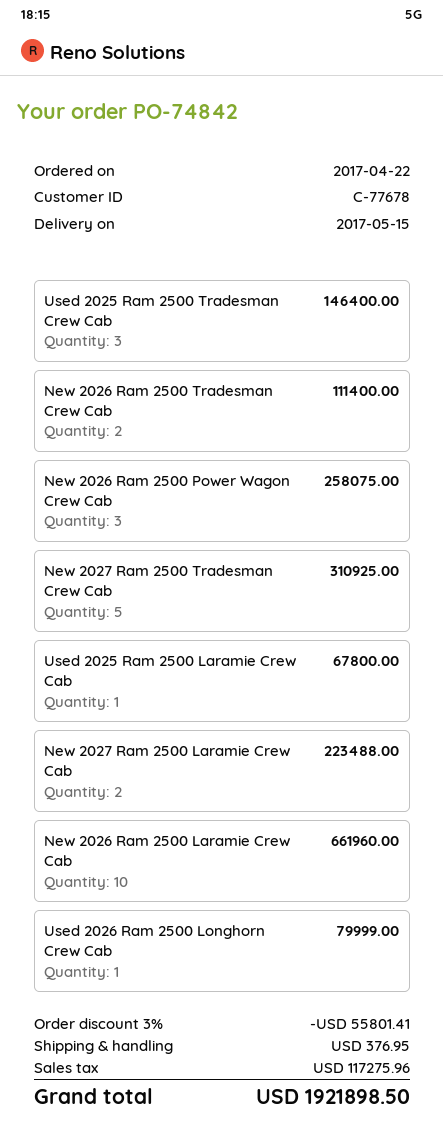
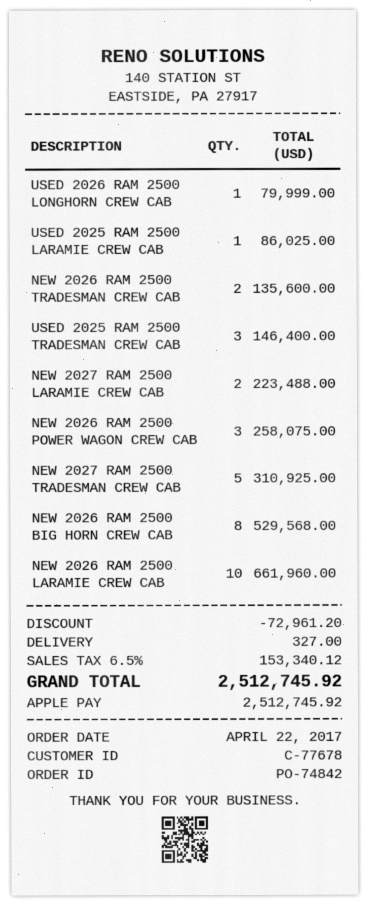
New 2026 Ram 2500 Tradesman Crew Cab: 2 for 111400.00 -> 2 for 135600.00
Used 2025 Ram 2500 Laramie Crew Cab: 1 for 67800.00 -> 1 for 86025.00
NEW 2026 RAM 2500 BIG HORN CREW CAB: none -> 8 for 529568.00
discount: 55801.41 -> 72961.20
shipping: 376.95 -> 327.00
tax: 117275.96 -> 153340.12
total: 1921898.50 -> 2512745.92

